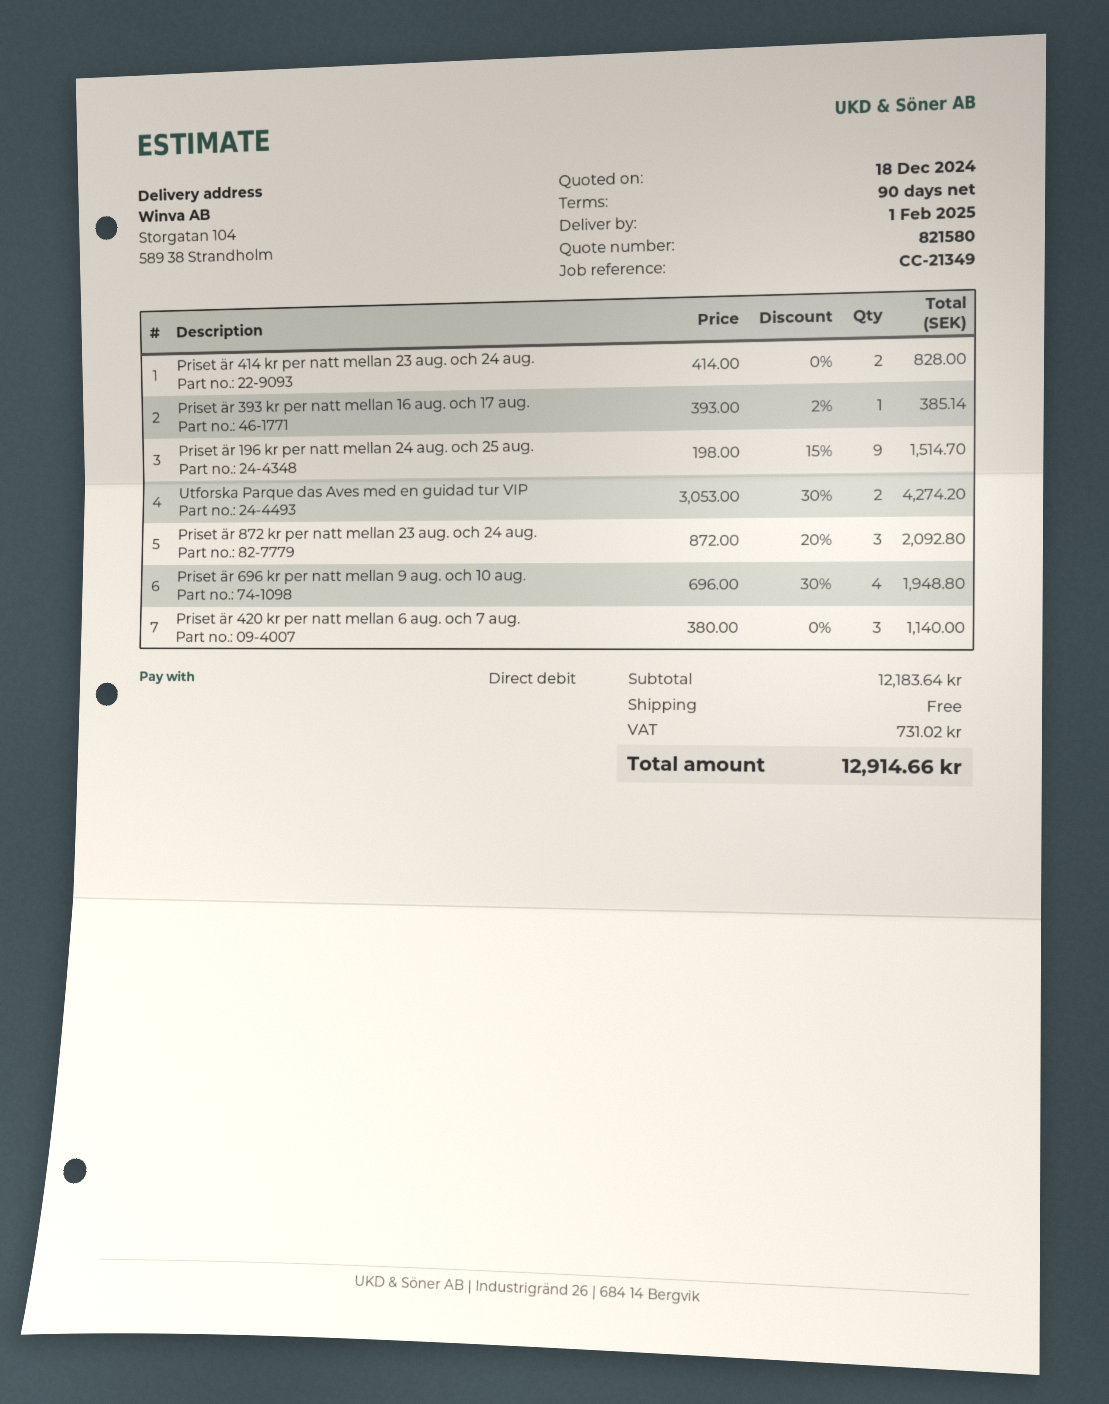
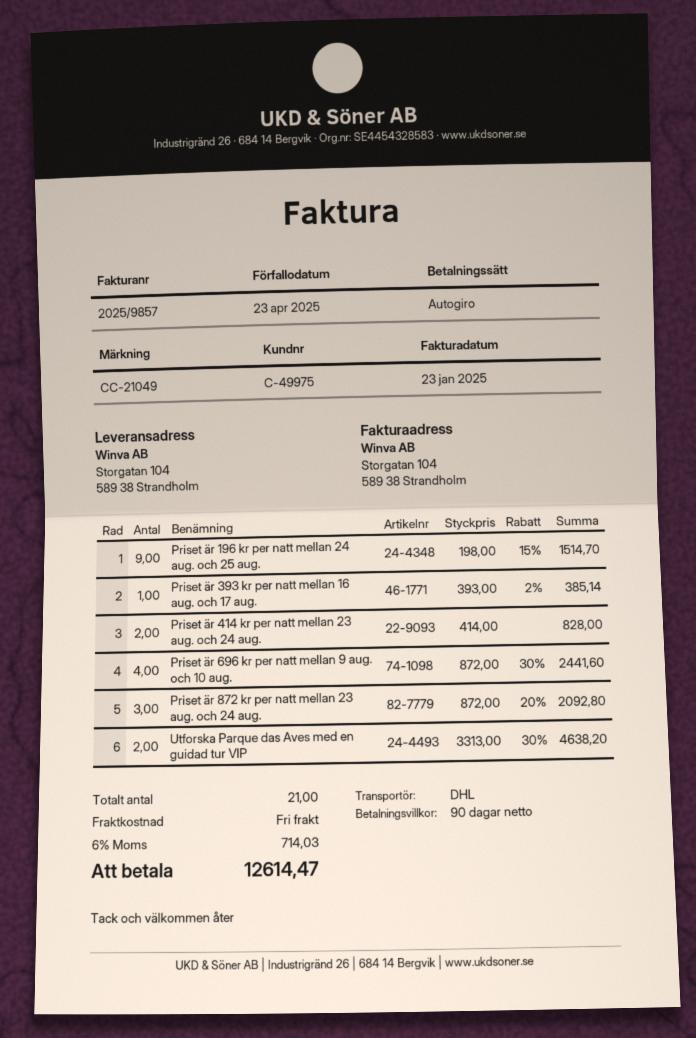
reference: CC-21349 -> CC-21049
Utforska Parque das Aves med en guidad tur VIP: 2 x 3053.00 - 30% = 4274.20 -> 2 x 3313.00 - 30% = 4638.20
Priset är 696 kr per natt mellan 9 aug. och 10 aug.: 4 x 696.00 - 30% = 1948.80 -> 4 x 872.00 - 30% = 2441.60
Priset är 420 kr per natt mellan 6 aug. och 7 aug.: 3 x 380.00 = 1140.00 -> none
tax: 731.02 -> 714.03
total: 12914.66 -> 12614.47

